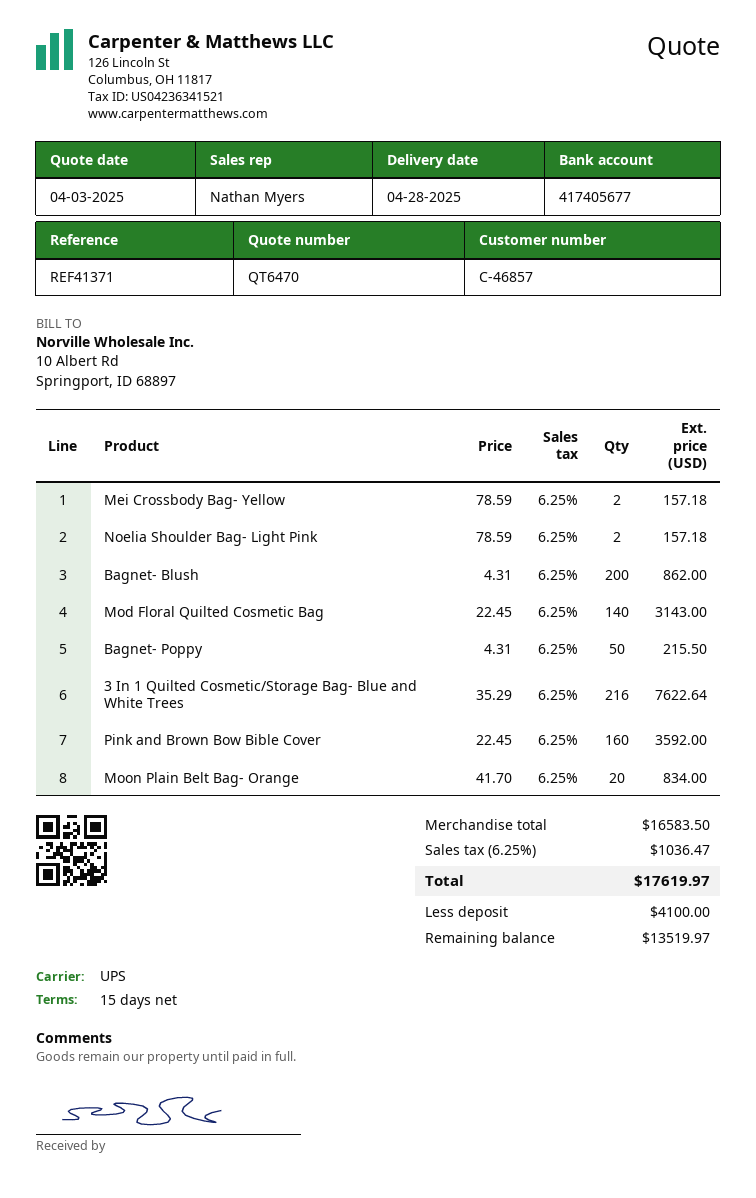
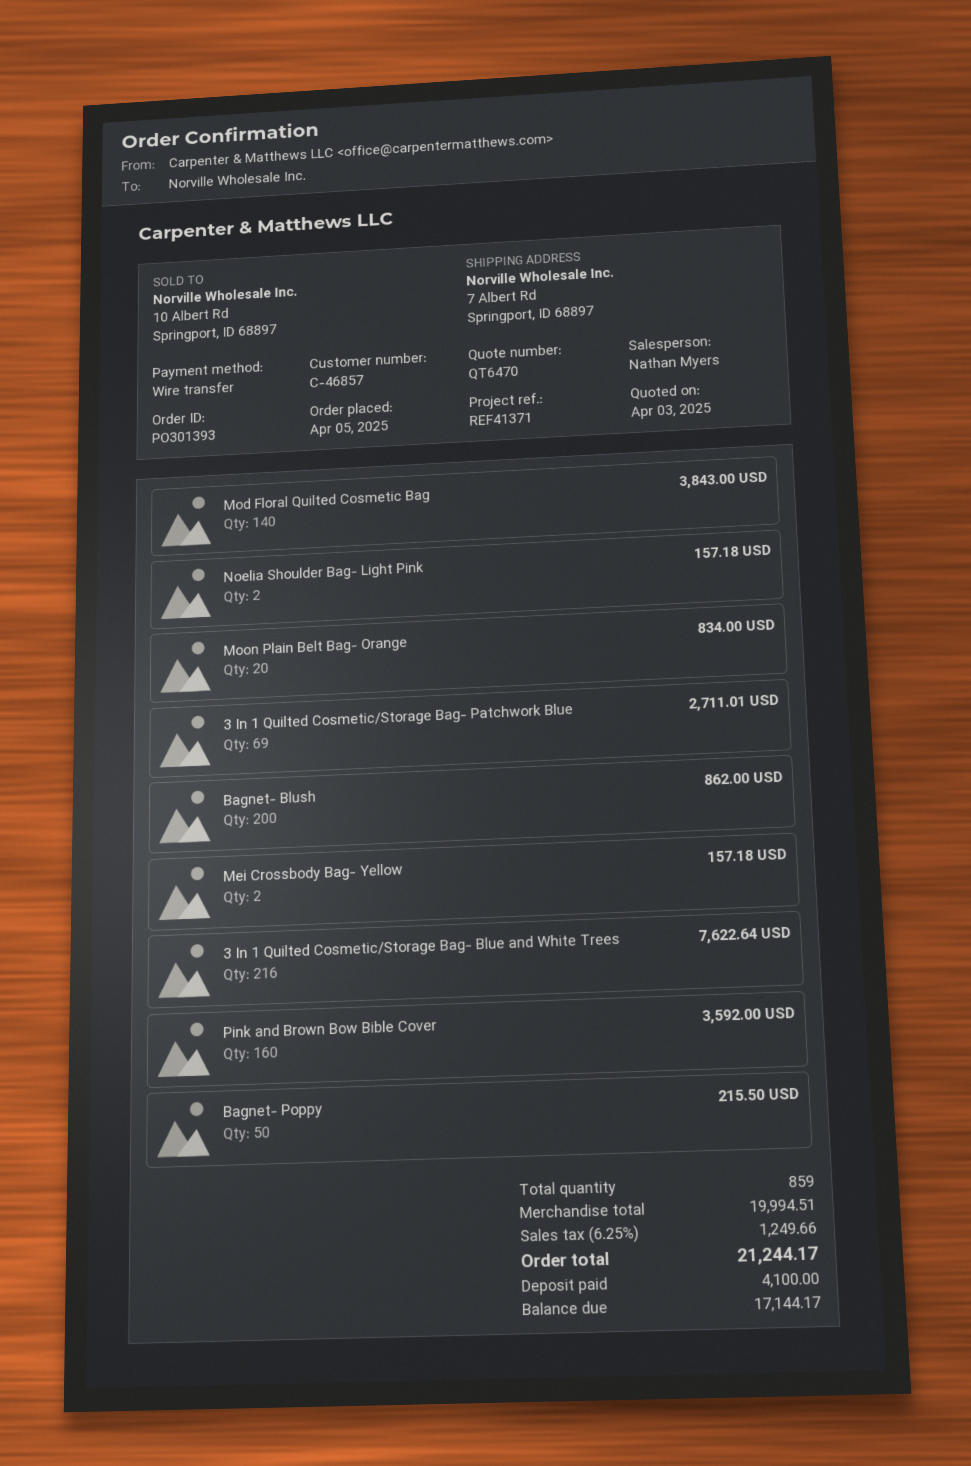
Mod Floral Quilted Cosmetic Bag: 140 for 3143.00 -> 140 for 3843.00
3 In 1 Quilted Cosmetic/Storage Bag- Patchwork Blue: none -> 69 for 2711.01
subtotal: 16583.50 -> 19994.51
tax: 6.25% = 1036.47 -> 6.25% = 1249.66
total: 17619.97 -> 21244.17
balance: 13519.97 -> 17144.17

